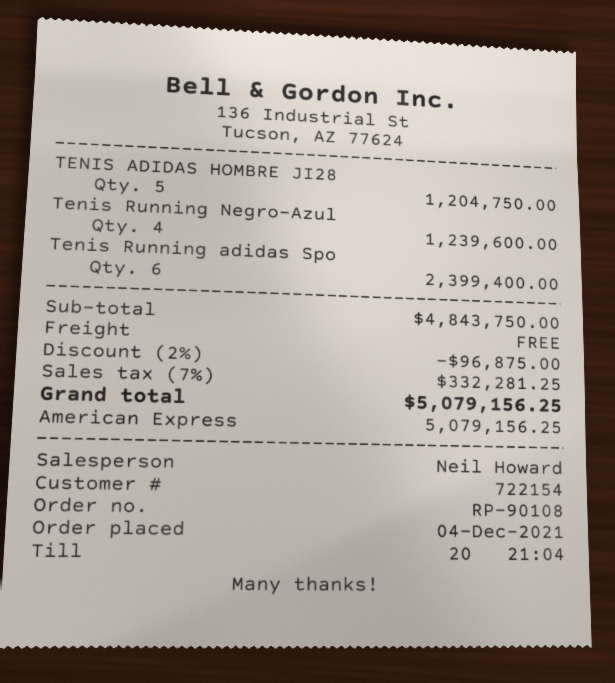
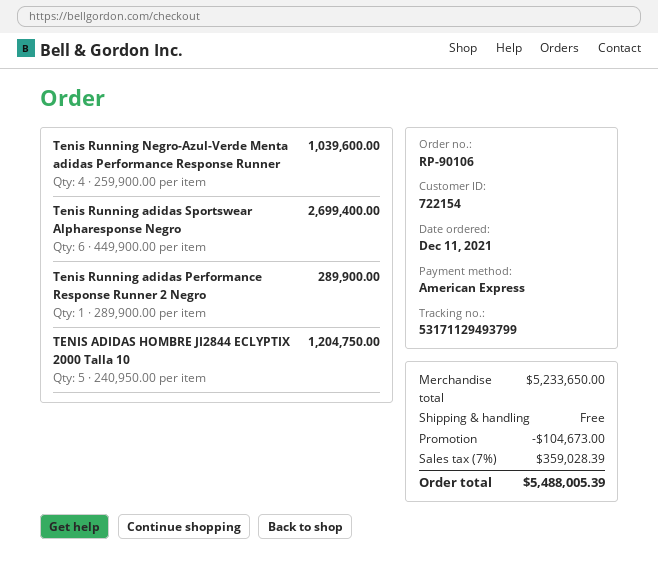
order number: RP-90108 -> RP-90106
order date: 2021-12-04 -> 2021-12-11
Tenis Running Negro-Azul: 4 for 1239600.00 -> 4 for 1039600.00
Tenis Running adidas Spo: 6 for 2399400.00 -> 6 for 2699400.00
Tenis Running adidas Performance Response Runner 2 Negro: none -> 1 for 289900.00
subtotal: 4843750.00 -> 5233650.00
discount: 96875.00 -> 104673.00
tax: 7% = 332281.25 -> 7% = 359028.39
total: 5079156.25 -> 5488005.39

